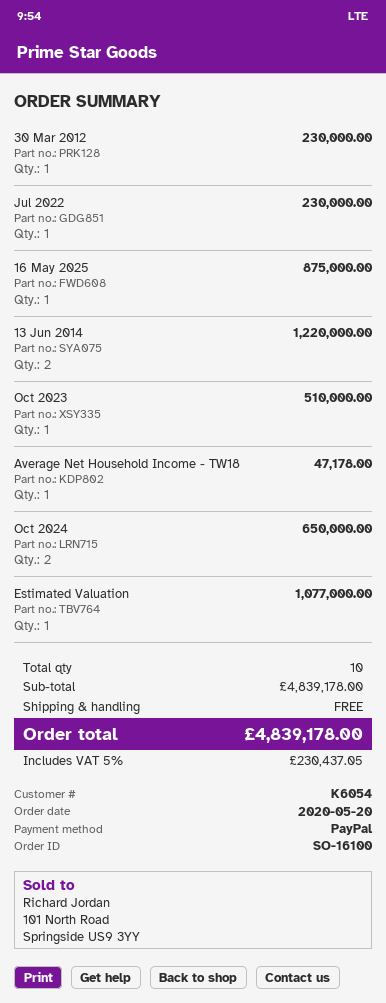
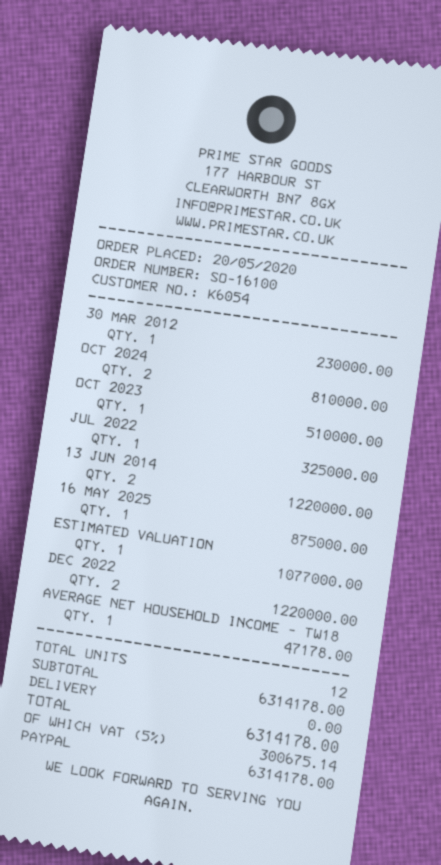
Jul 2022: 1 for 230000.00 -> 1 for 325000.00
Oct 2024: 2 for 650000.00 -> 2 for 810000.00
DEC 2022: none -> 2 for 1220000.00
total quantity: 10 -> 12
subtotal: 4839178.00 -> 6314178.00
tax: 5% = 230437.05 -> 5% = 300675.14
total: 4839178.00 -> 6314178.00

